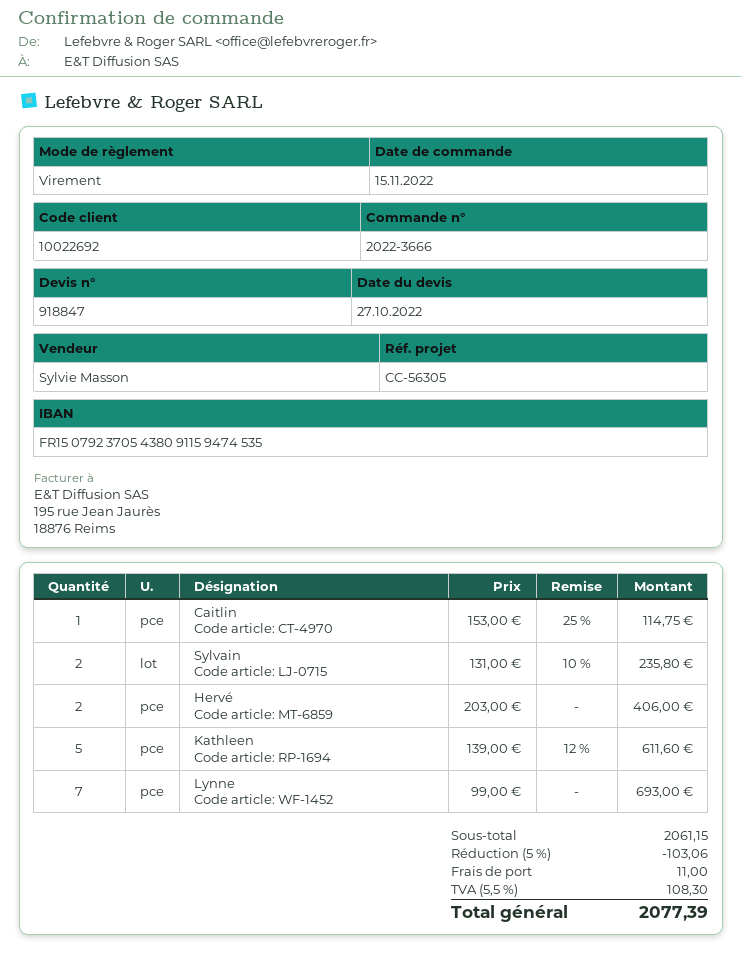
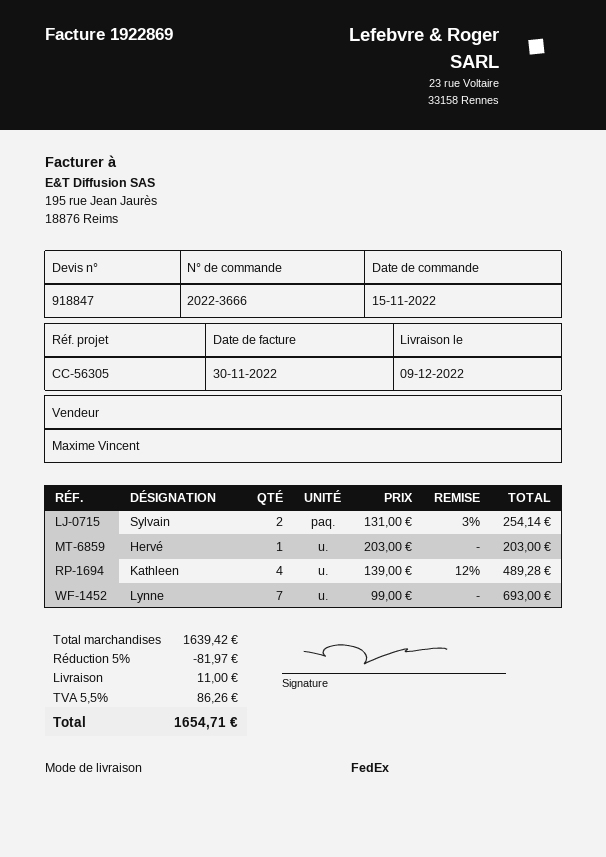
sales rep: Sylvie Masson -> Maxime Vincent
Caitlin: 1 x 153.00 - 25% = 114.75 -> none
Sylvain: 2 x 131.00 - 10% = 235.80 -> 2 x 131.00 - 3% = 254.14
Hervé: 2 x 203.00 = 406.00 -> 1 x 203.00 = 203.00
Kathleen: 5 x 139.00 - 12% = 611.60 -> 4 x 139.00 - 12% = 489.28
subtotal: 2061.15 -> 1639.42
discount: 5% = 103.06 -> 5% = 81.97
tax: 5.5% = 108.30 -> 5.5% = 86.26
total: 2077.39 -> 1654.71

